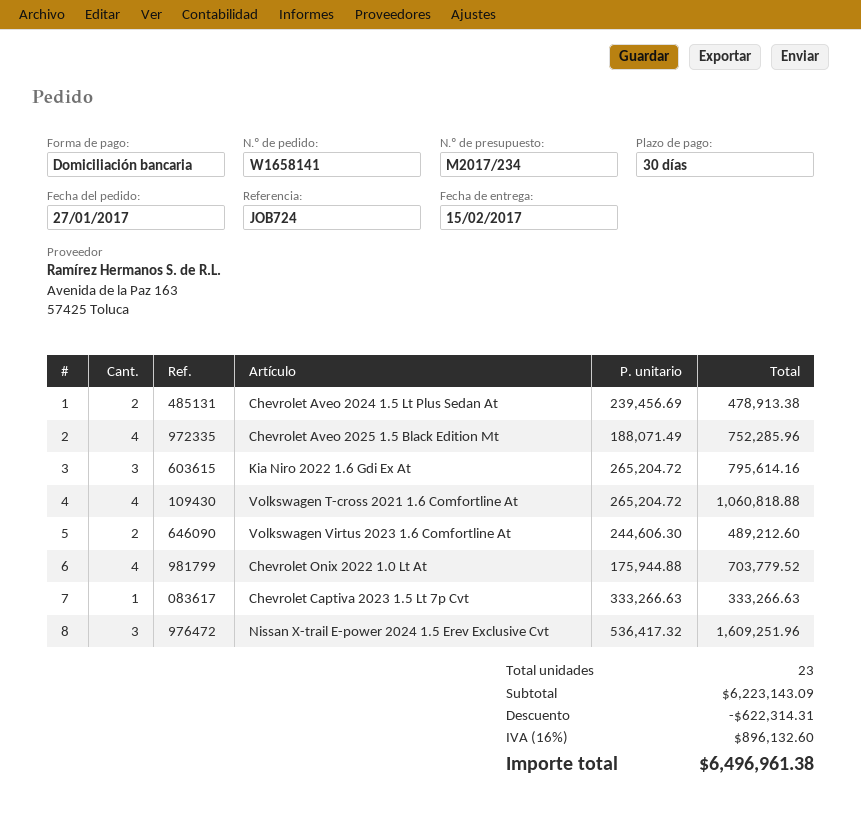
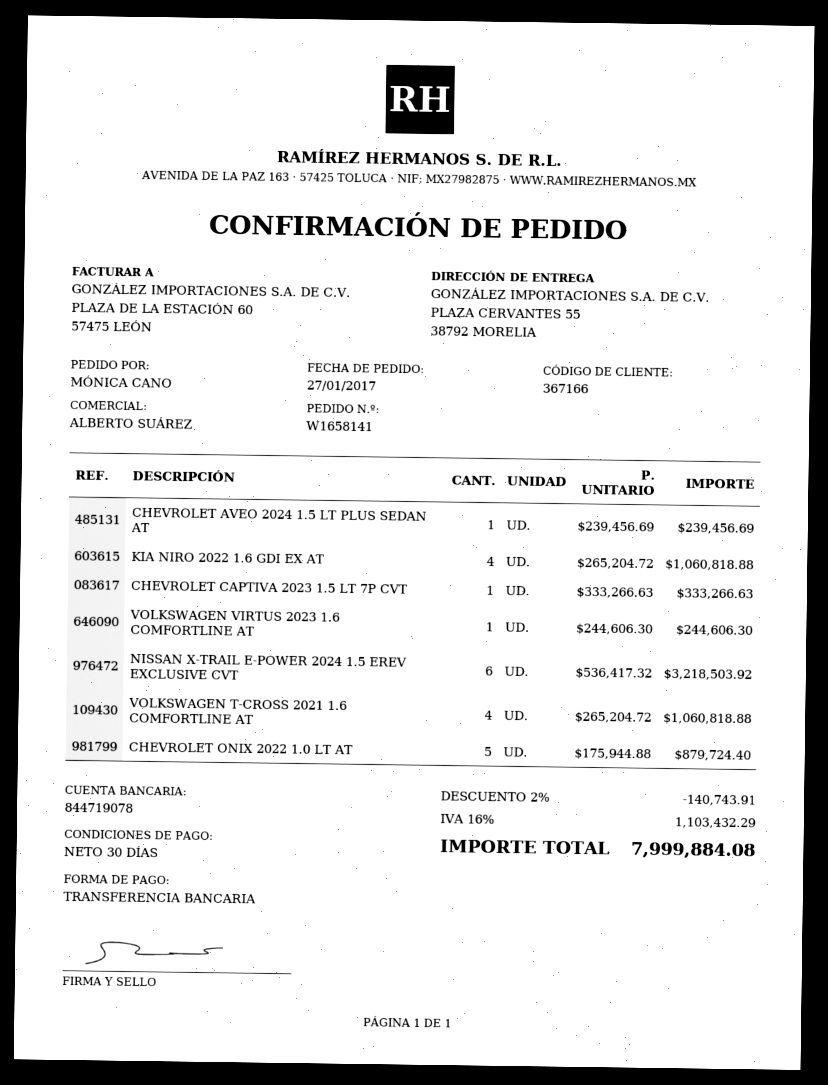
payment method: direct debit -> bank transfer
Chevrolet Aveo 2024 1.5 Lt Plus Sedan At: 2 x 239456.69 = 478913.38 -> 1 x 239456.69 = 239456.69
Chevrolet Aveo 2025 1.5 Black Edition Mt: 4 x 188071.49 = 752285.96 -> none
Kia Niro 2022 1.6 Gdi Ex At: 3 x 265204.72 = 795614.16 -> 4 x 265204.72 = 1060818.88
Volkswagen Virtus 2023 1.6 Comfortline At: 2 x 244606.30 = 489212.60 -> 1 x 244606.30 = 244606.30
Chevrolet Onix 2022 1.0 Lt At: 4 x 175944.88 = 703779.52 -> 5 x 175944.88 = 879724.40
Nissan X-trail E-power 2024 1.5 Erev Exclusive Cvt: 3 x 536417.32 = 1609251.96 -> 6 x 536417.32 = 3218503.92
discount: 622314.31 -> 140743.91
tax: 16% = 896132.60 -> 16% = 1103432.29
total: 6496961.38 -> 7999884.08

